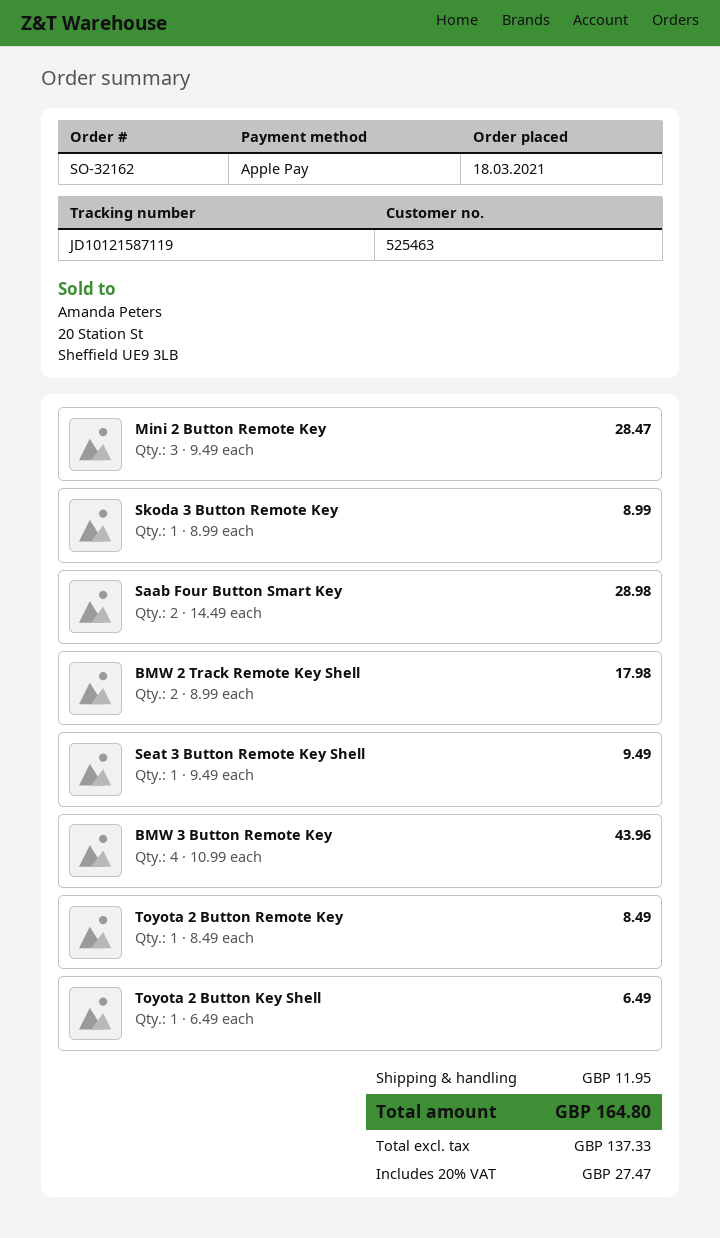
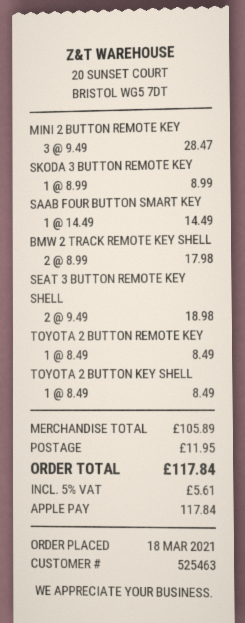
Saab Four Button Smart Key: 2 x 14.49 = 28.98 -> 1 x 14.49 = 14.49
Seat 3 Button Remote Key Shell: 1 x 9.49 = 9.49 -> 2 x 9.49 = 18.98
BMW 3 Button Remote Key: 4 x 10.99 = 43.96 -> none
Toyota 2 Button Key Shell: 1 x 6.49 = 6.49 -> 1 x 8.49 = 8.49
tax: 20% = 27.47 -> 5% = 5.61
total: 164.80 -> 117.84

